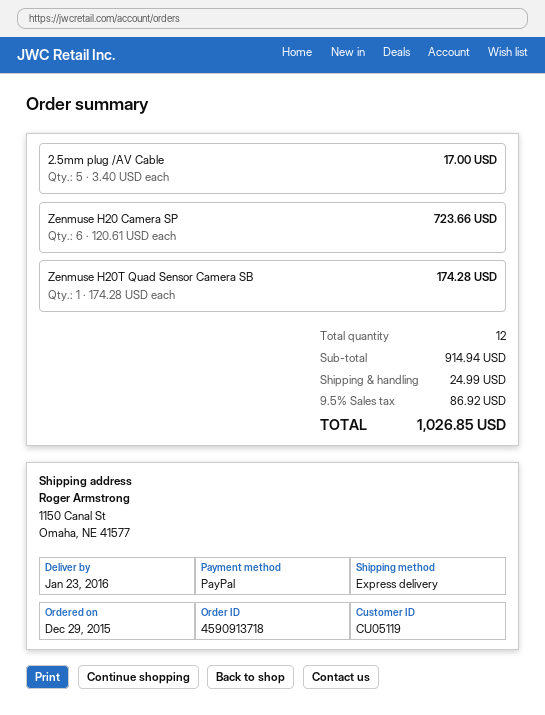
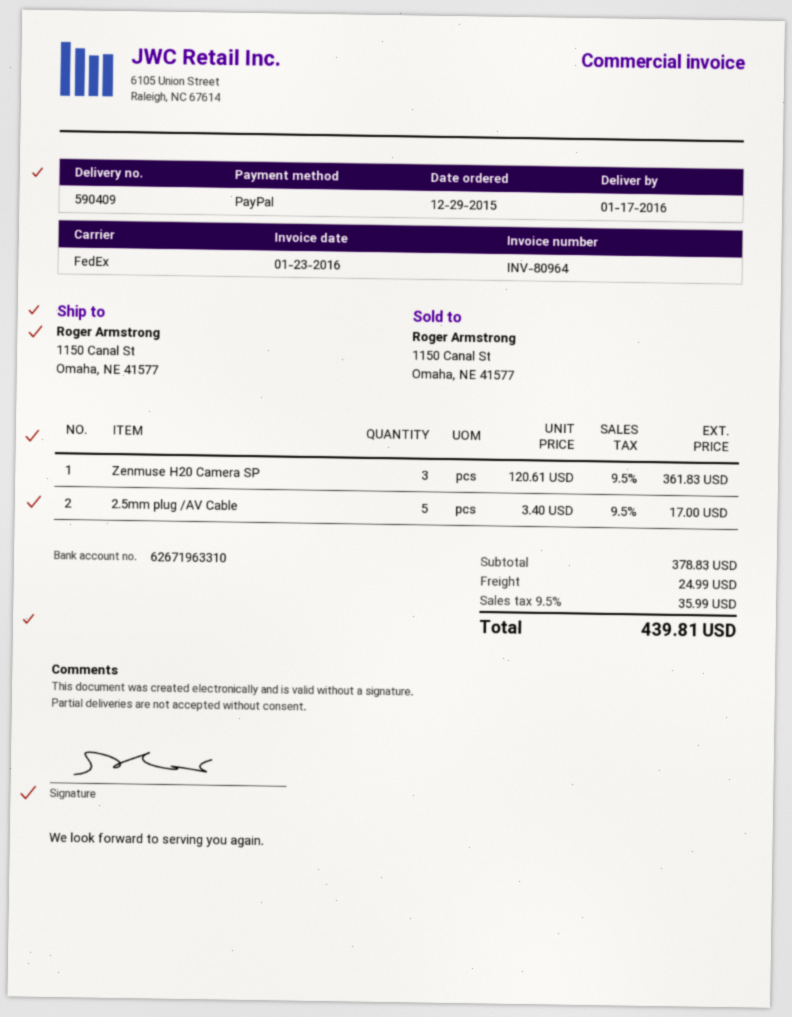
delivery date: 2016-01-23 -> 2016-01-17
shipping method: express -> FedEx
Zenmuse H20 Camera SP: 6 x 120.61 = 723.66 -> 3 x 120.61 = 361.83
Zenmuse H20T Quad Sensor Camera SB: 1 x 174.28 = 174.28 -> none
subtotal: 914.94 -> 378.83
tax: 9.5% = 86.92 -> 9.5% = 35.99
total: 1026.85 -> 439.81

